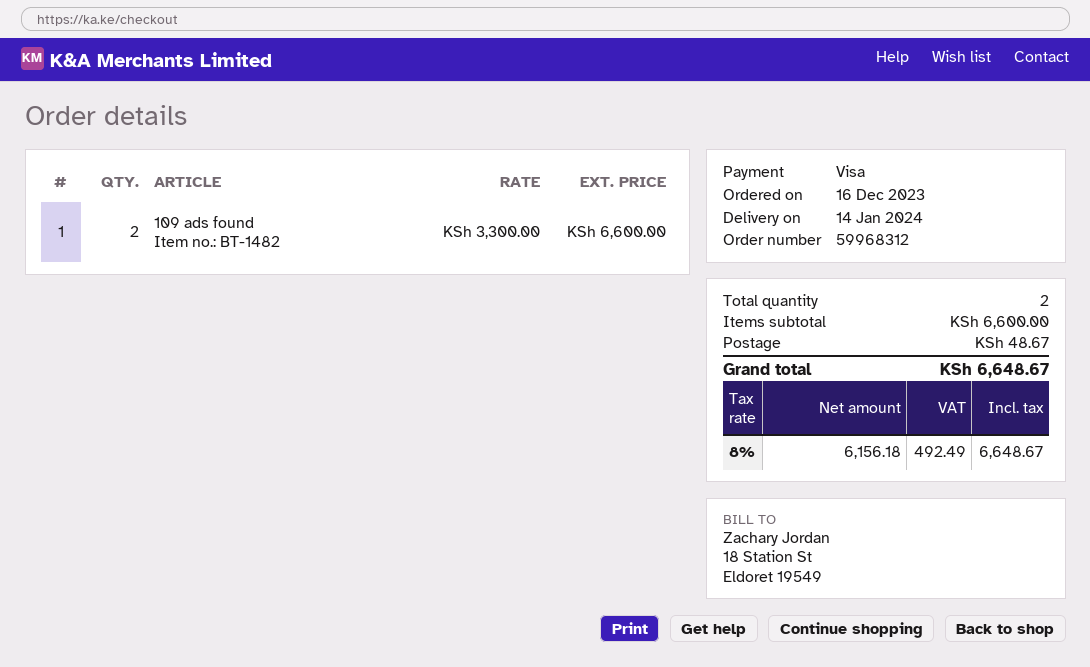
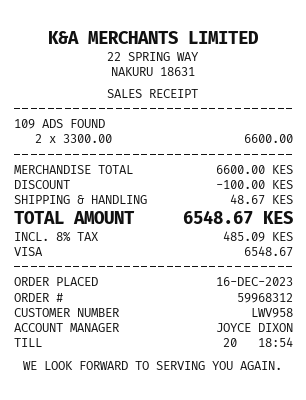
discount: none -> 100.00
tax: 8% = 492.49 -> 8% = 485.09
total: 6648.67 -> 6548.67

